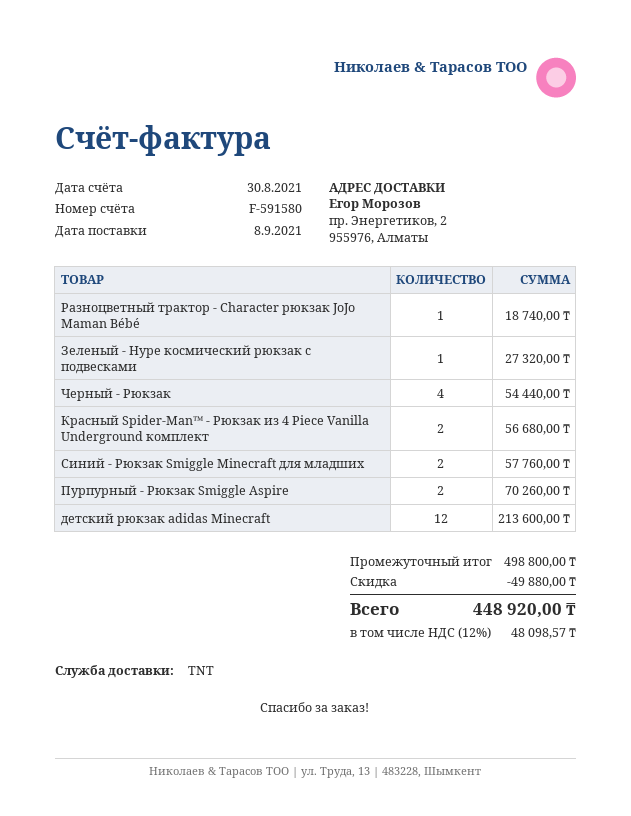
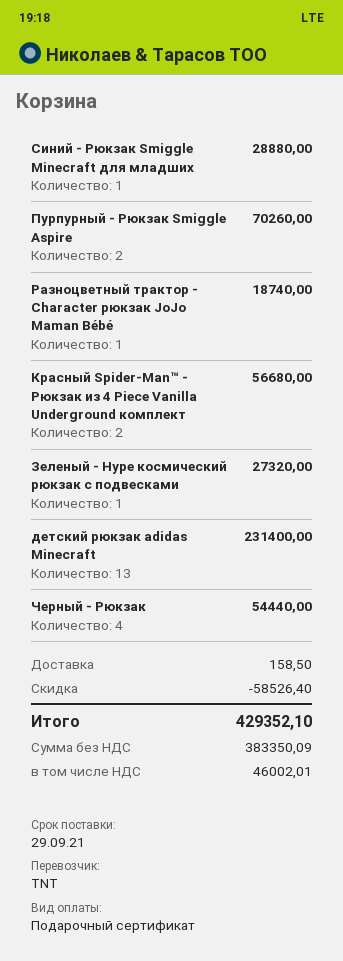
delivery date: 2021-09-08 -> 2021-09-29
Синий - Рюкзак Smiggle Minecraft для младших: 2 for 57760.00 -> 1 for 28880.00
детский рюкзак adidas Minecraft: 12 for 213600.00 -> 13 for 231400.00
discount: 49880.00 -> 58526.40
shipping: none -> 158.50
tax: 48098.57 -> 46002.01
total: 448920.00 -> 429352.10

